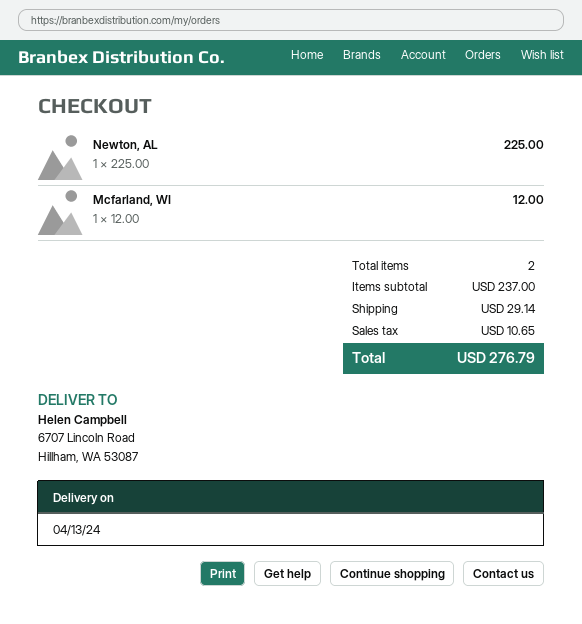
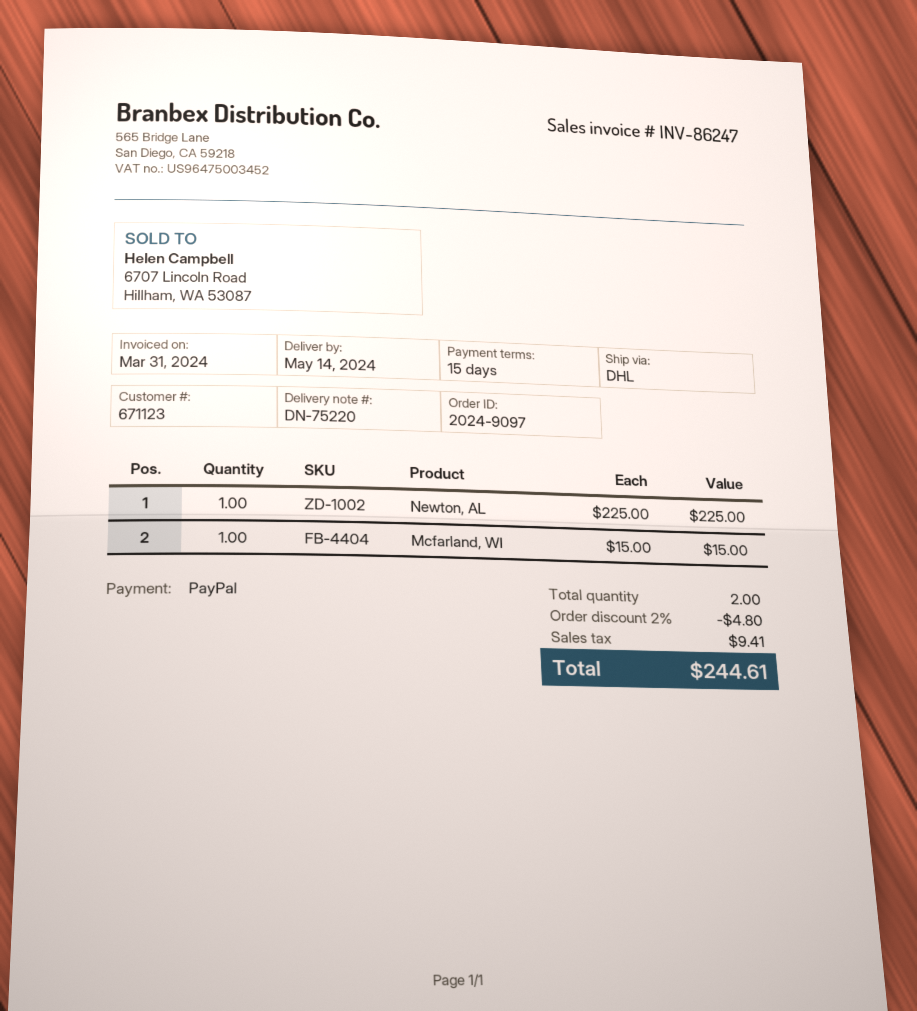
delivery date: 2024-04-13 -> 2024-05-14
Mcfarland, WI: 1 x 12.00 = 12.00 -> 1 x 15.00 = 15.00
discount: none -> 2% = 4.80
shipping: 29.14 -> none
tax: 10.65 -> 9.41
total: 276.79 -> 244.61

